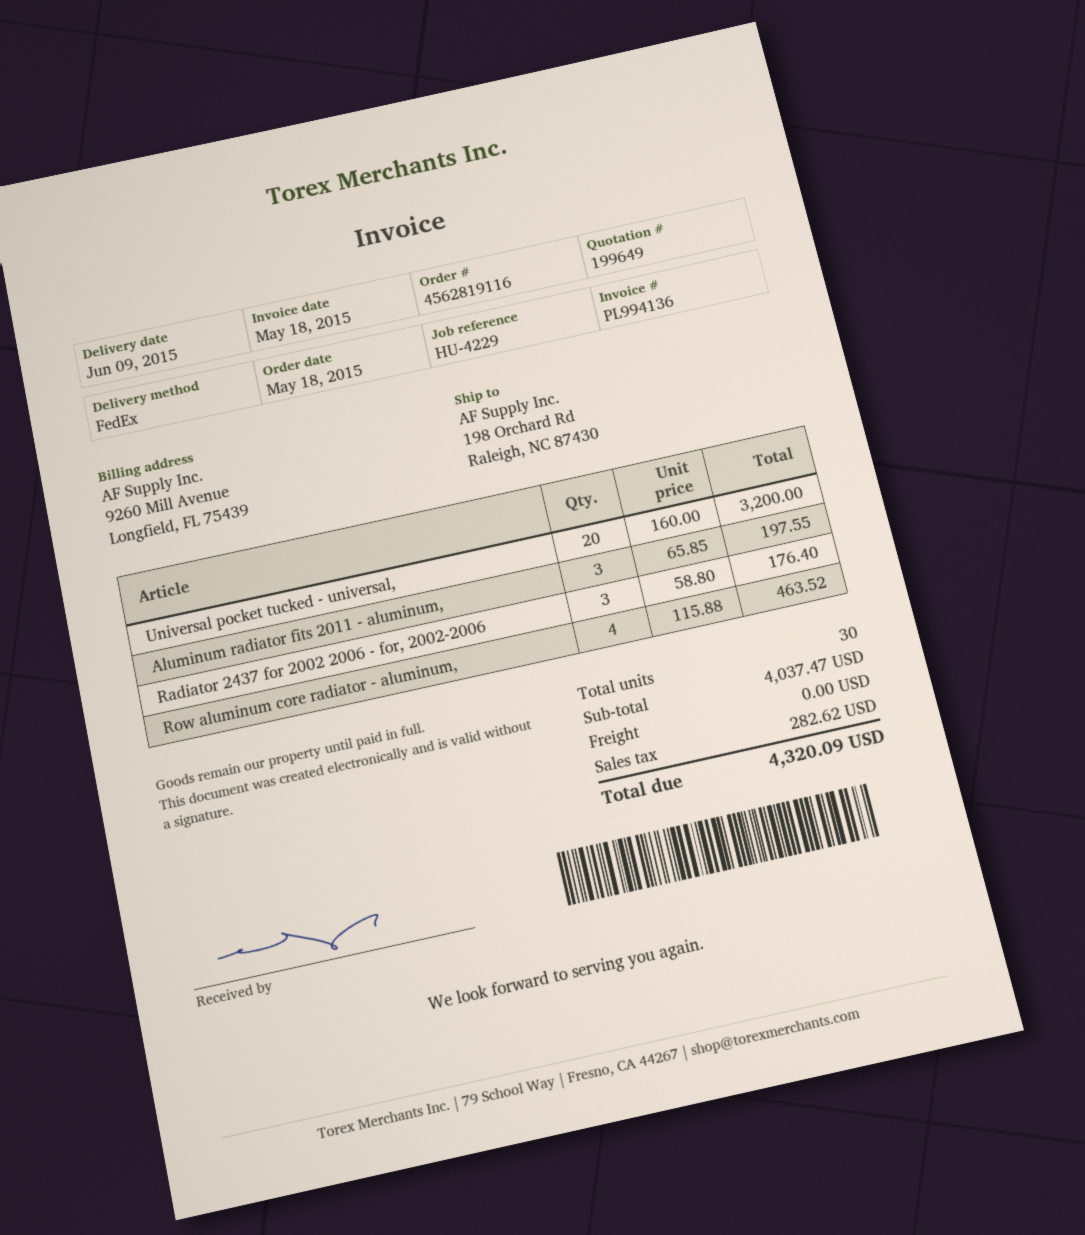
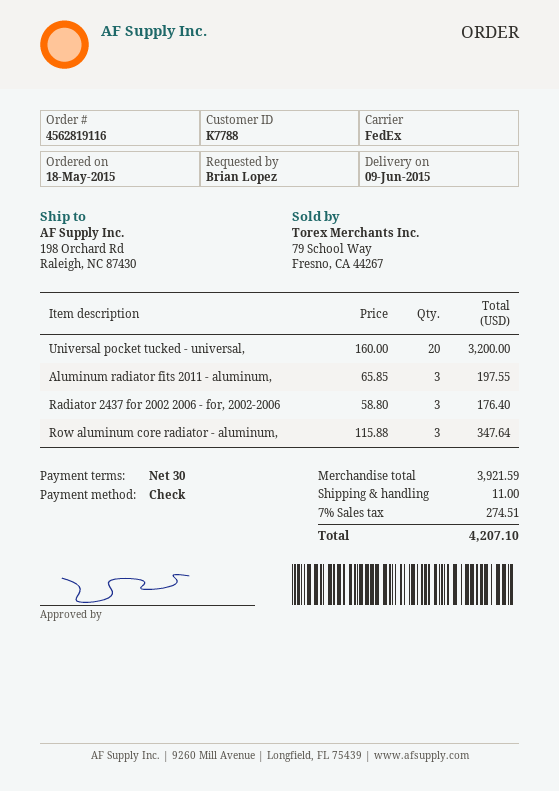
Row aluminum core radiator - aluminum,: 4 x 115.88 = 463.52 -> 3 x 115.88 = 347.64
subtotal: 4037.47 -> 3921.59
shipping: 0.00 -> 11.00
tax: 282.62 -> 274.51
total: 4320.09 -> 4207.10

